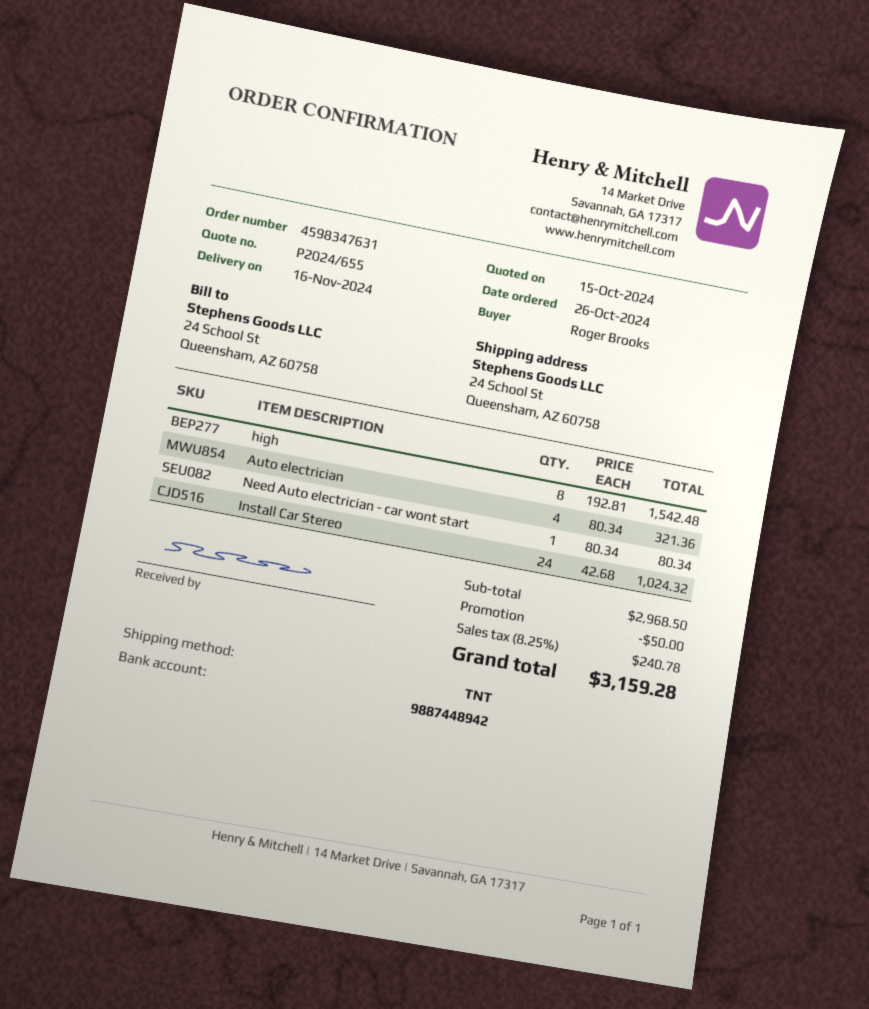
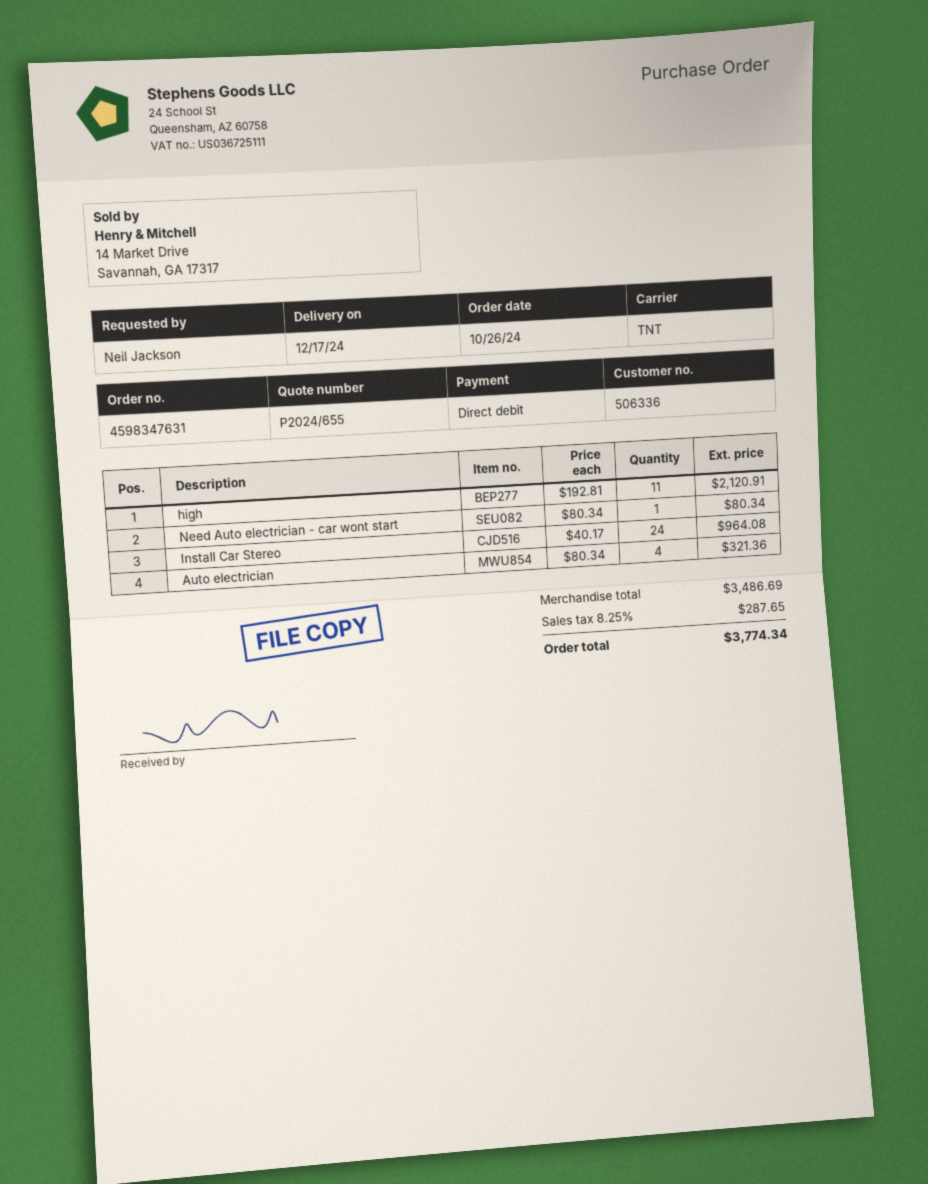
delivery date: 2024-11-16 -> 2024-12-17
ordered by: Roger Brooks -> Neil Jackson
high: 8 x 192.81 = 1542.48 -> 11 x 192.81 = 2120.91
Install Car Stereo: 24 x 42.68 = 1024.32 -> 24 x 40.17 = 964.08
subtotal: 2968.50 -> 3486.69
discount: 50.00 -> none
tax: 8.25% = 240.78 -> 8.25% = 287.65
total: 3159.28 -> 3774.34

